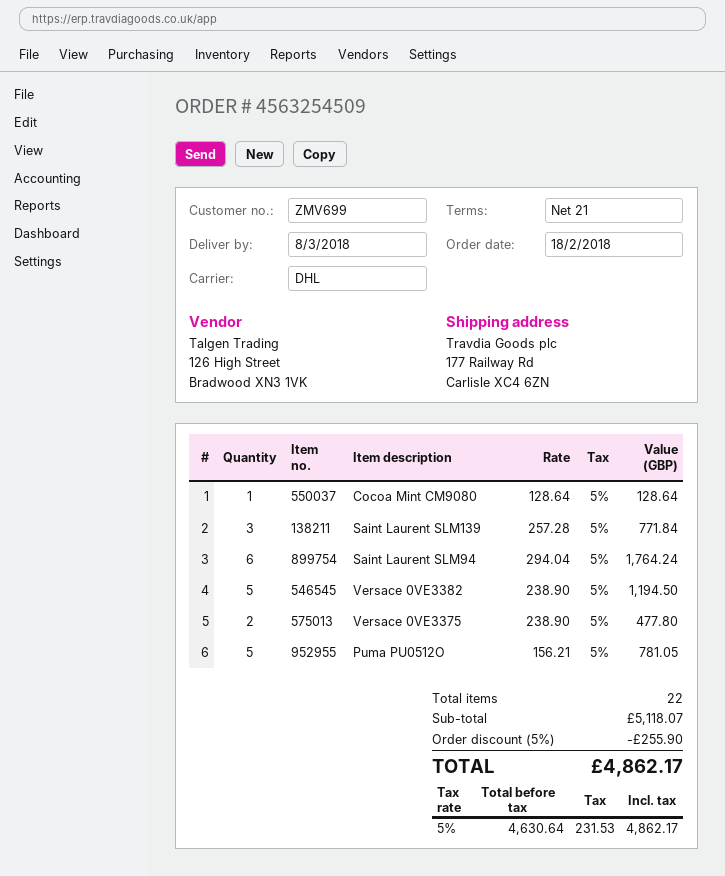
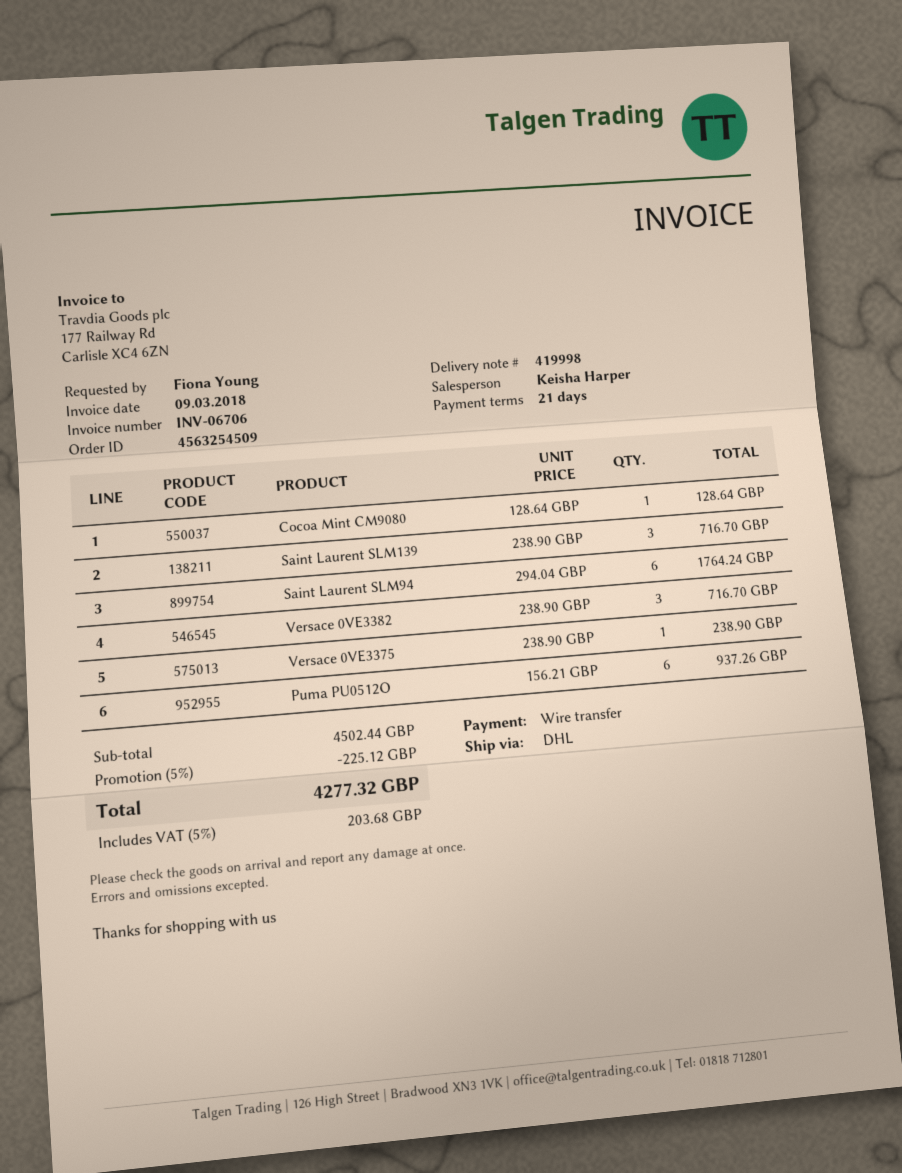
Saint Laurent SLM139: 3 x 257.28 = 771.84 -> 3 x 238.90 = 716.70
Versace 0VE3382: 5 x 238.90 = 1194.50 -> 3 x 238.90 = 716.70
Versace 0VE3375: 2 x 238.90 = 477.80 -> 1 x 238.90 = 238.90
Puma PU0512O: 5 x 156.21 = 781.05 -> 6 x 156.21 = 937.26
subtotal: 5118.07 -> 4502.44
discount: 5% = 255.90 -> 5% = 225.12
tax: 5% = 231.53 -> 5% = 203.68
total: 4862.17 -> 4277.32

